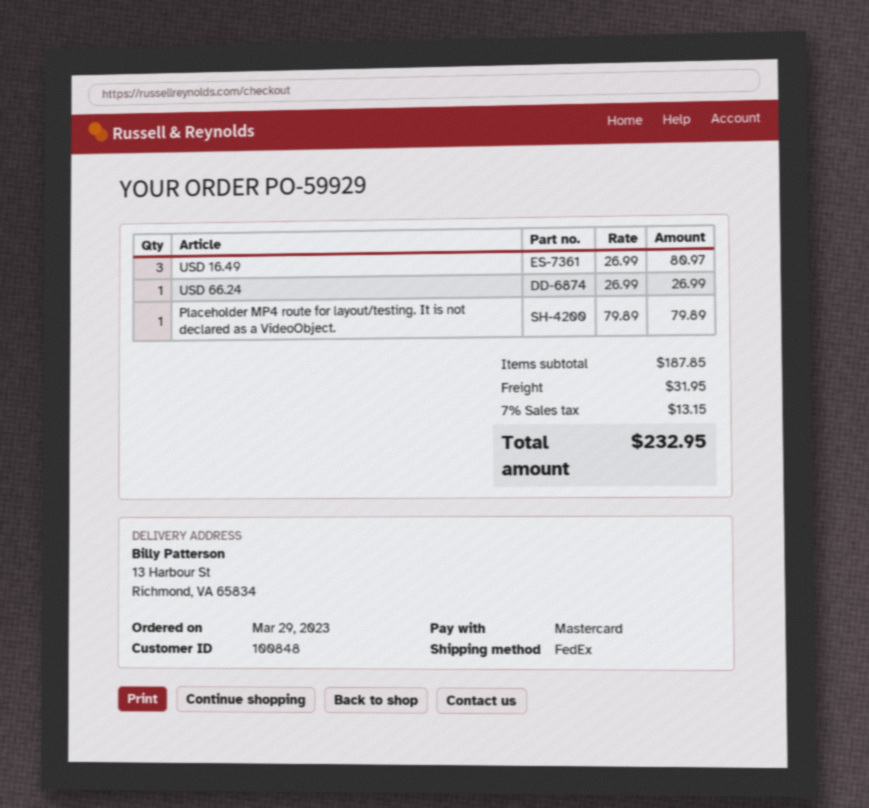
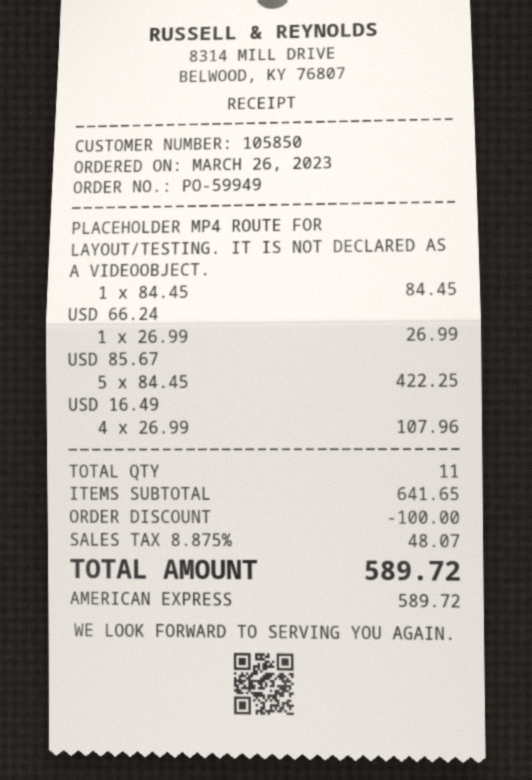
order number: PO-59929 -> PO-59949
order date: 2023-03-29 -> 2023-03-26
customer number: 100848 -> 105850
payment method: Mastercard -> American Express
USD 16.49: 3 x 26.99 = 80.97 -> 4 x 26.99 = 107.96
Placeholder MP4 route for layout/testing. It is not declared as a VideoObject.: 1 x 79.89 = 79.89 -> 1 x 84.45 = 84.45
USD 85.67: none -> 5 x 84.45 = 422.25
subtotal: 187.85 -> 641.65
discount: none -> 100.00
shipping: 31.95 -> none
tax: 7% = 13.15 -> 8.875% = 48.07
total: 232.95 -> 589.72

